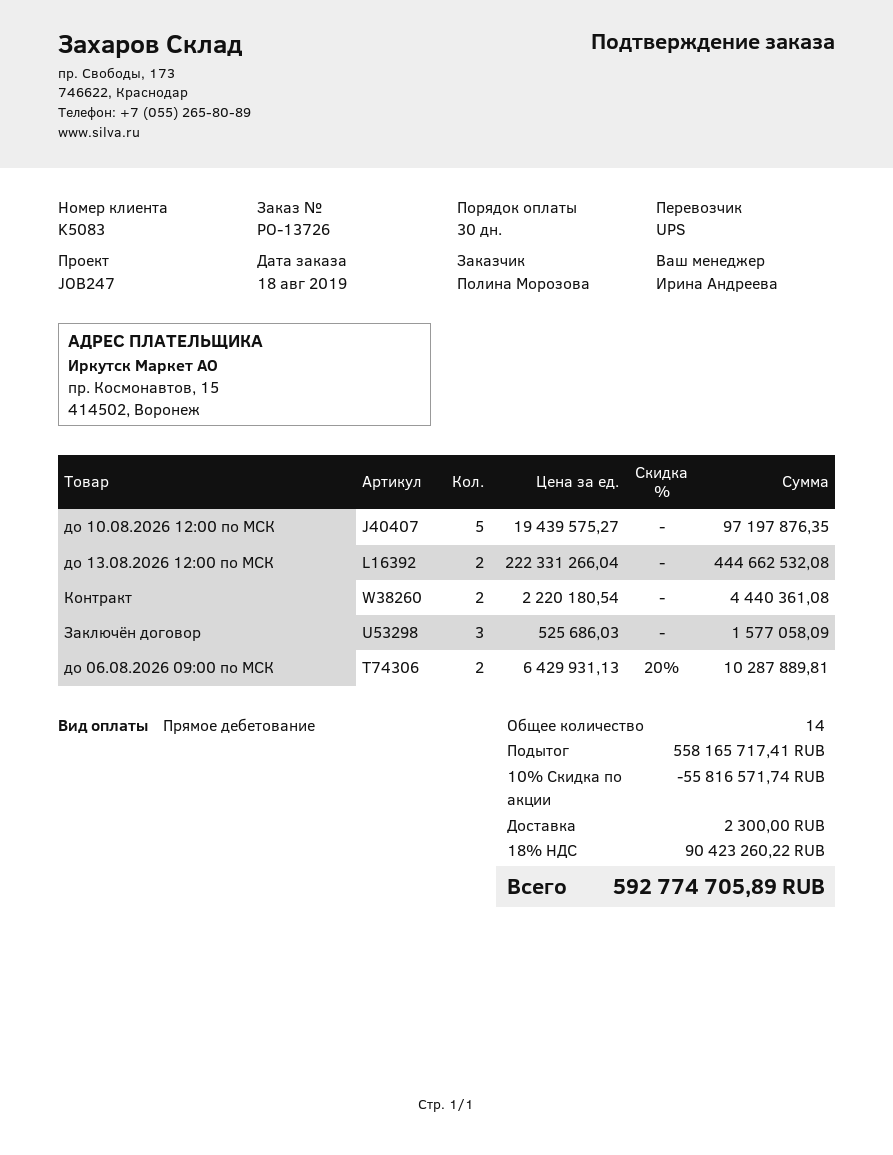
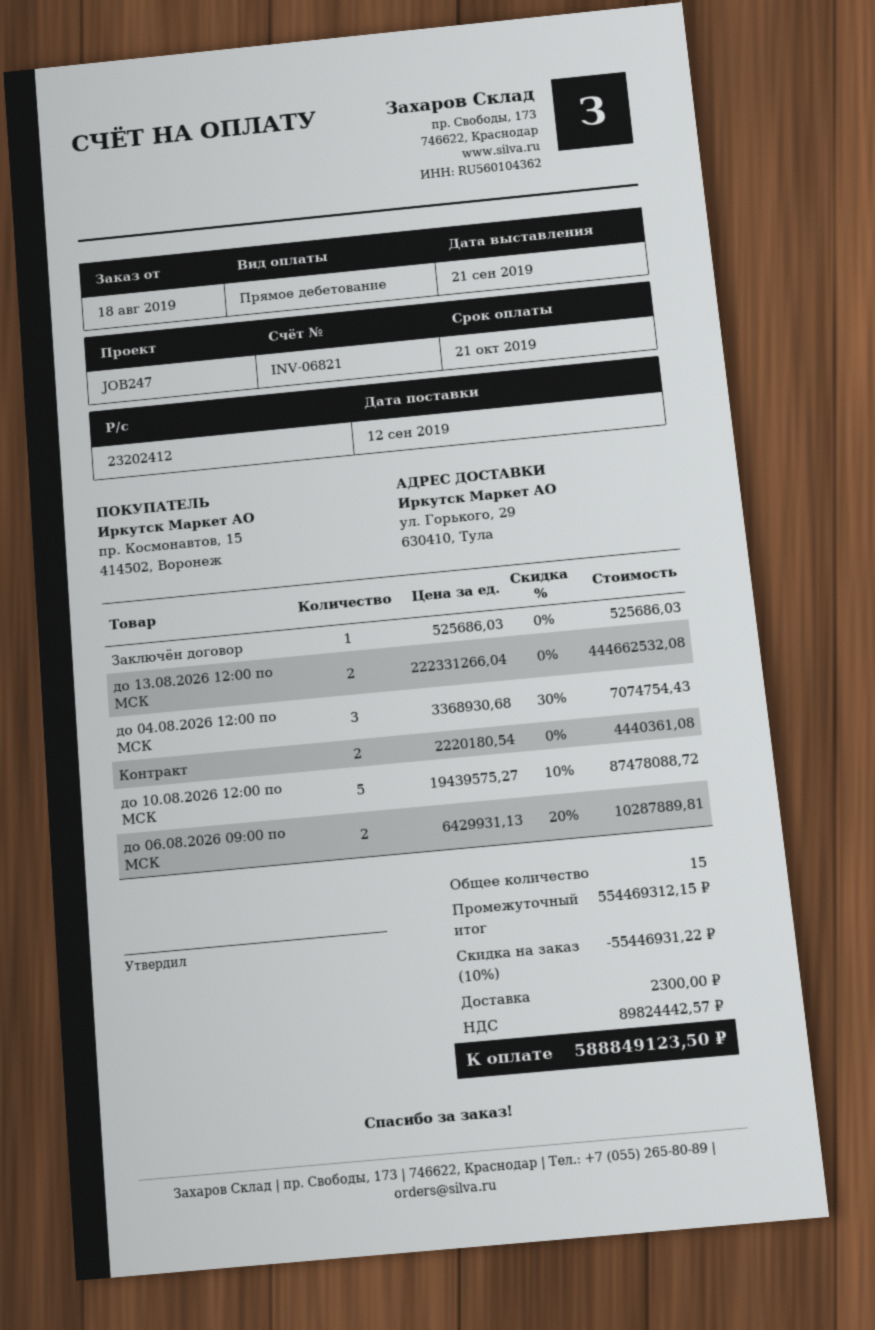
до 10.08.2026 12:00 по МСК: 5 x 19439575.27 = 97197876.35 -> 5 x 19439575.27 - 10% = 87478088.72
Заключён договор: 3 x 525686.03 = 1577058.09 -> 1 x 525686.03 = 525686.03
до 04.08.2026 12:00 по МСК: none -> 3 x 3368930.68 - 30% = 7074754.43
total quantity: 14 -> 15
subtotal: 558165717.41 -> 554469312.15
discount: 10% = 55816571.74 -> 10% = 55446931.22
tax: 90423260.22 -> 89824442.57
total: 592774705.89 -> 588849123.50

